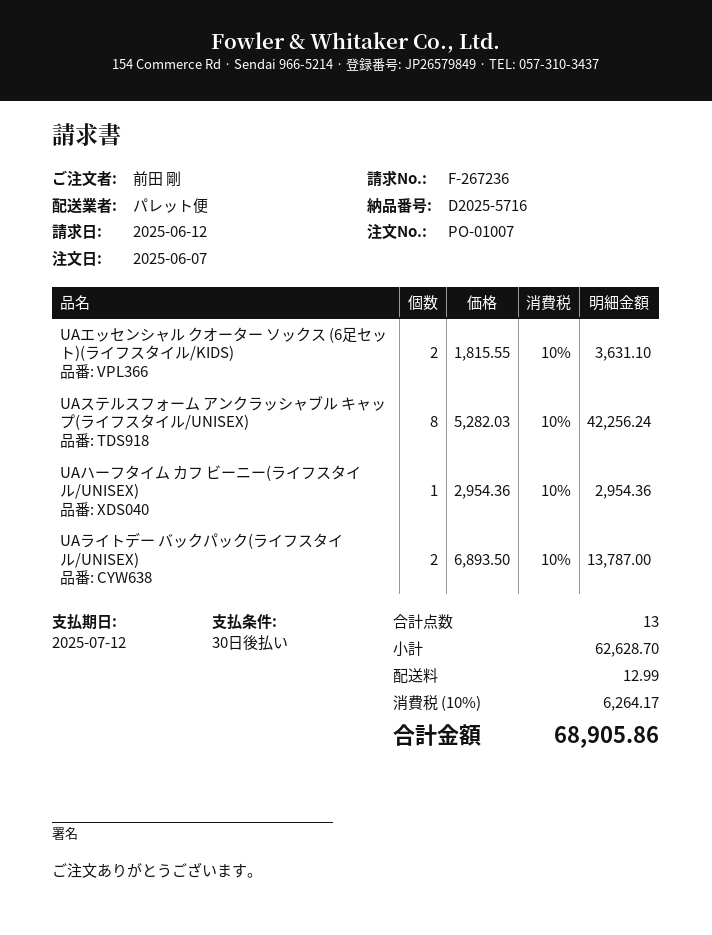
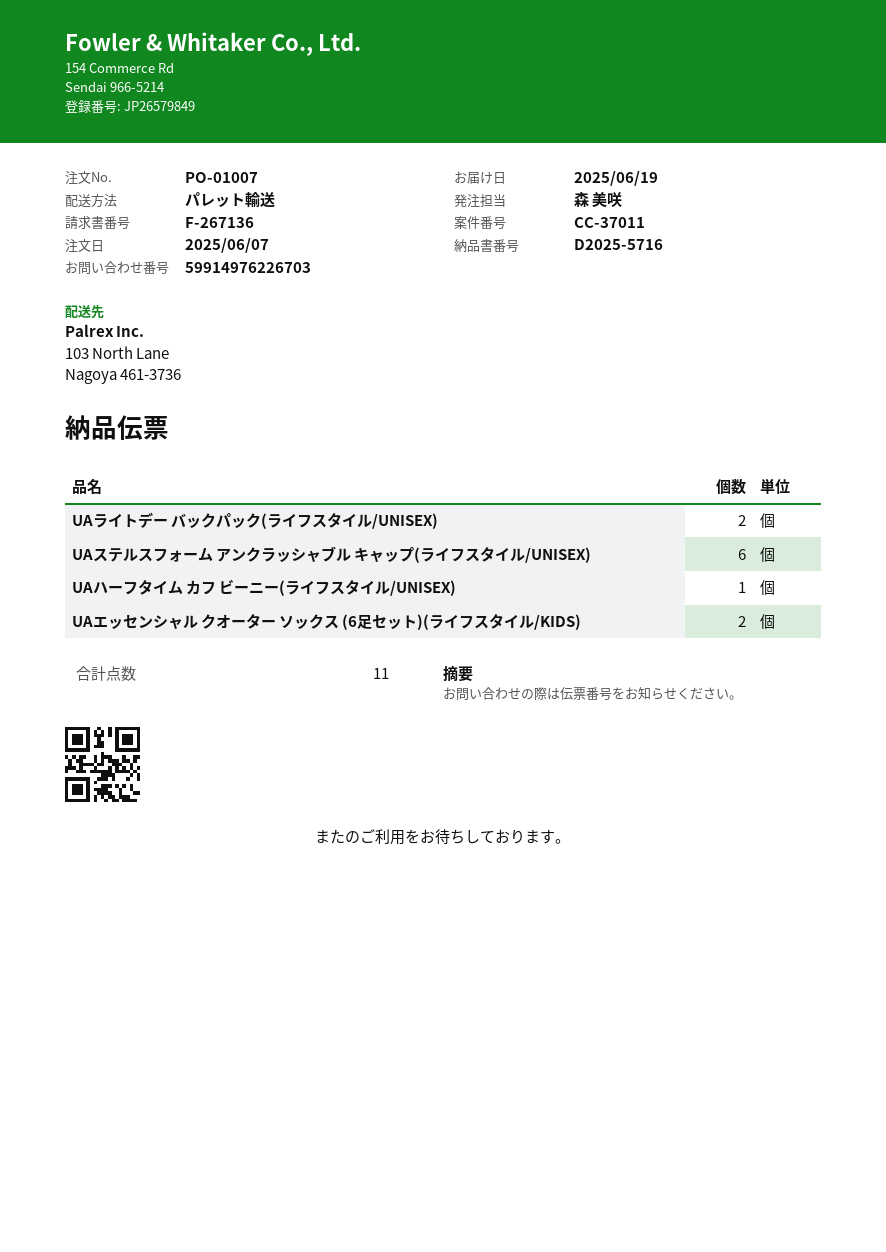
invoice number: F-267236 -> F-267136
ordered by: 前田 剛 -> 森 美咲
UAステルスフォーム アンクラッシャブル キャップ(ライフスタイル/UNISEX): 8 -> 6
total quantity: 13 -> 11

